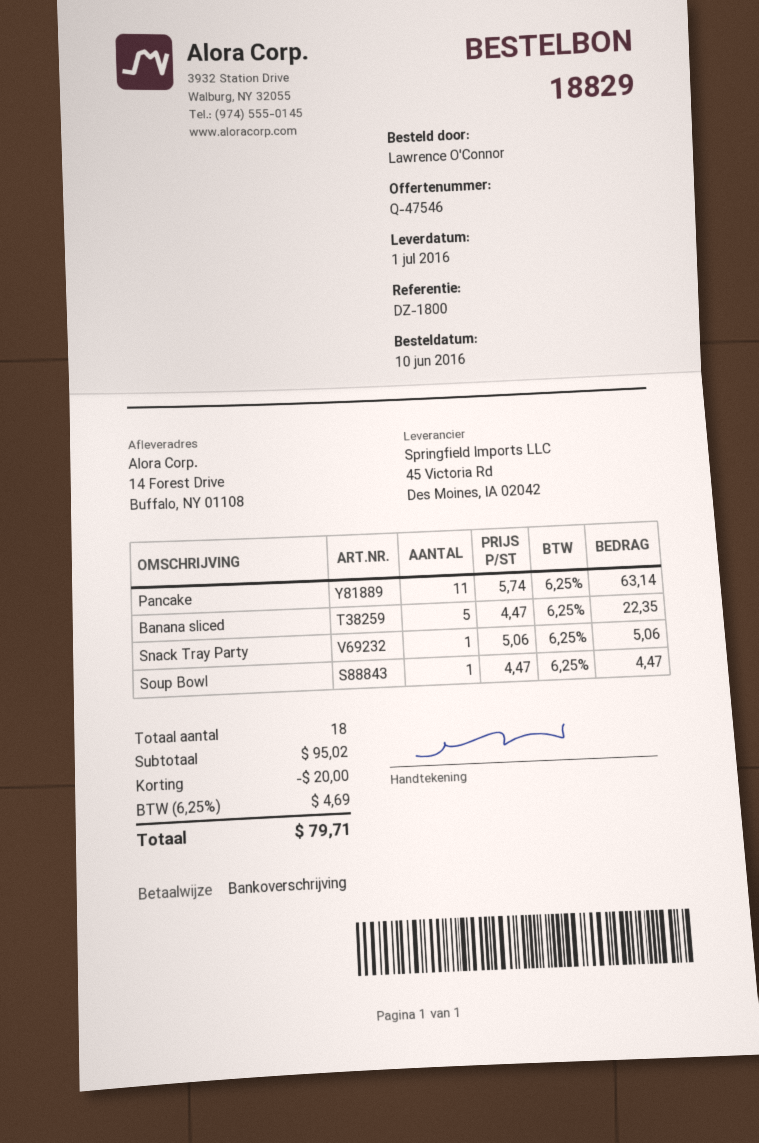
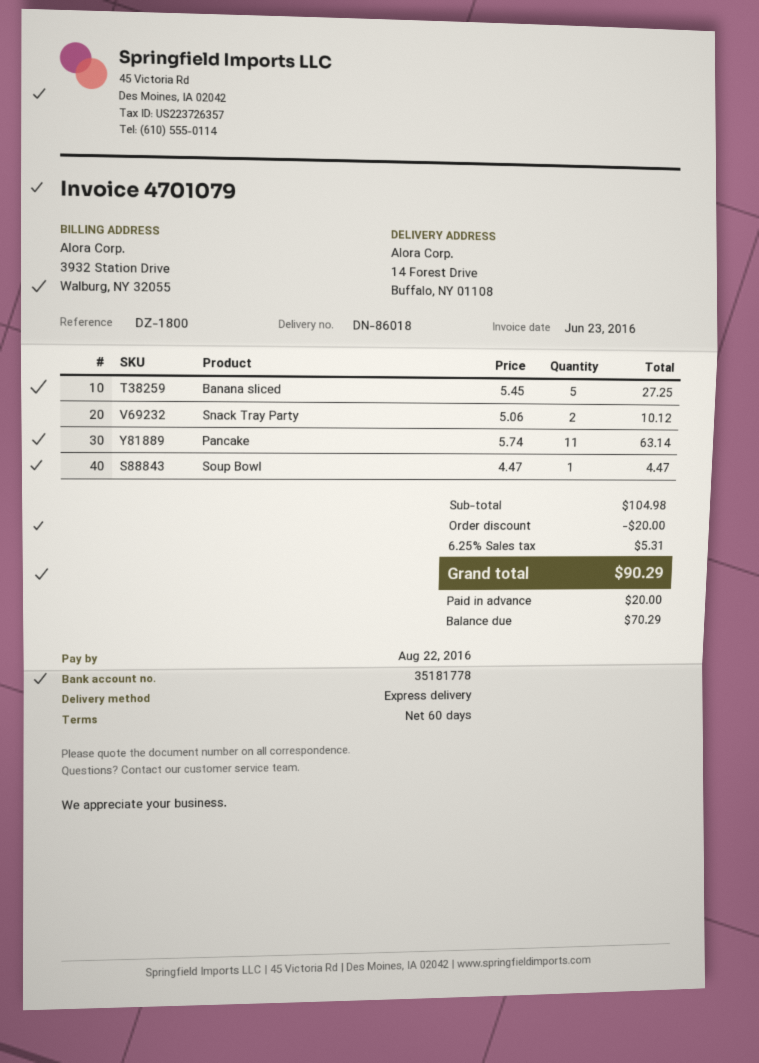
Banana sliced: 5 x 4.47 = 22.35 -> 5 x 5.45 = 27.25
Snack Tray Party: 1 x 5.06 = 5.06 -> 2 x 5.06 = 10.12
subtotal: 95.02 -> 104.98
tax: 6.25% = 4.69 -> 6.25% = 5.31
total: 79.71 -> 90.29

